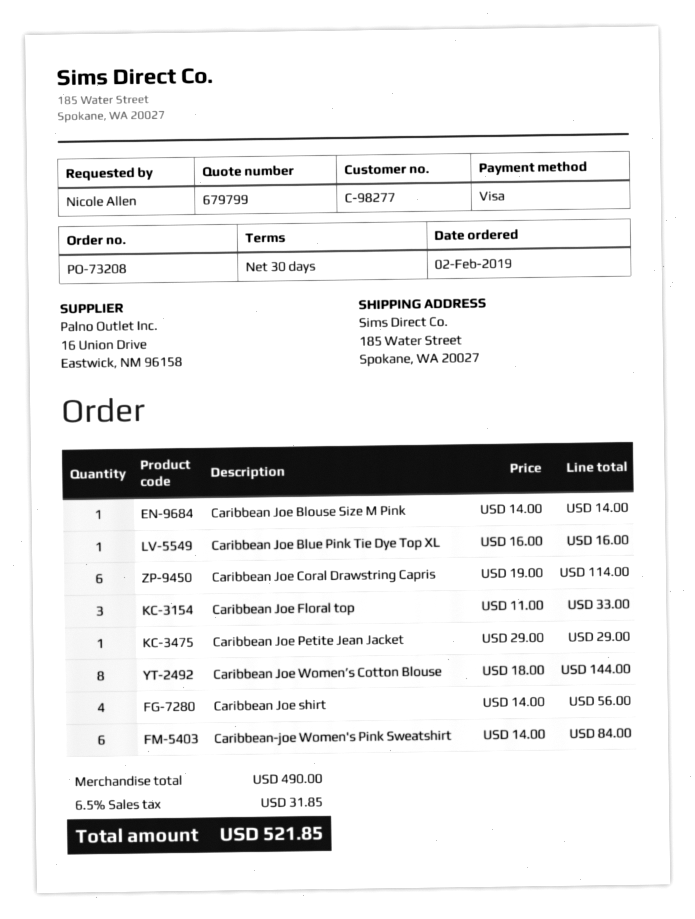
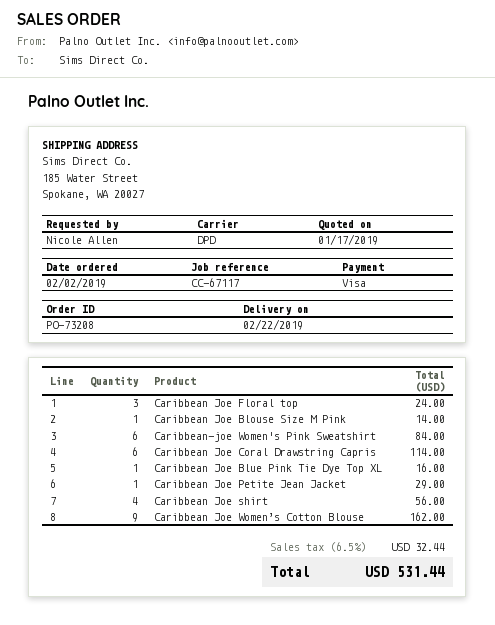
Caribbean Joe Floral top: 3 for 33.00 -> 3 for 24.00
Caribbean Joe Women’s Cotton Blouse: 8 for 144.00 -> 9 for 162.00
tax: 6.5% = 31.85 -> 6.5% = 32.44
total: 521.85 -> 531.44

